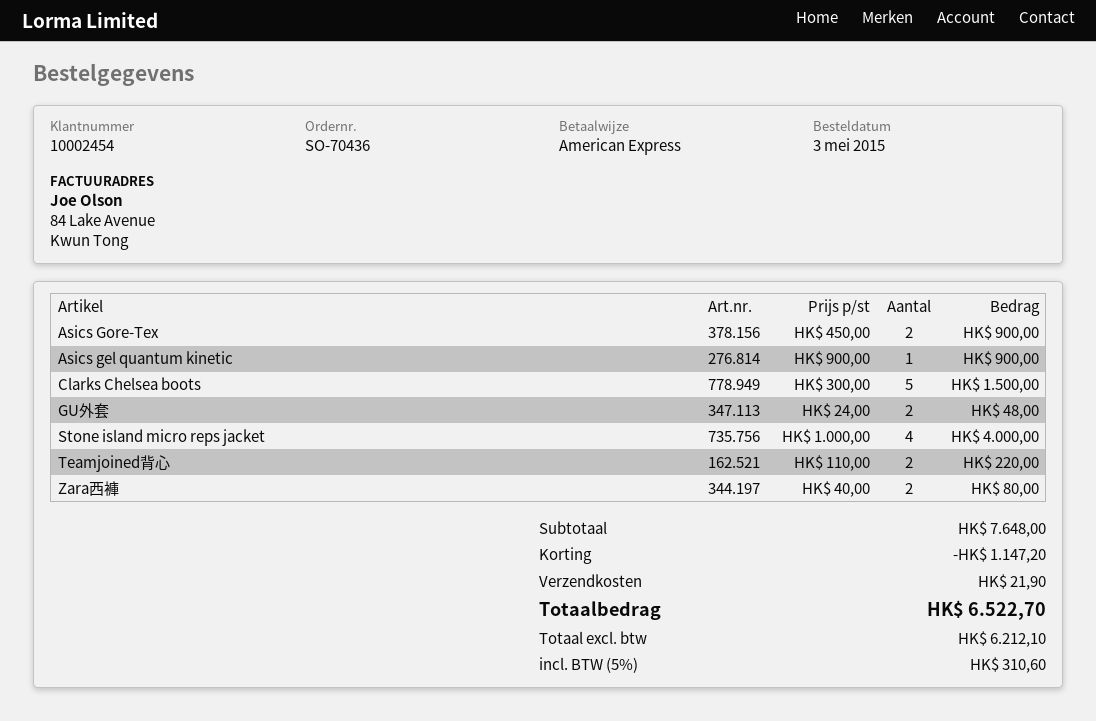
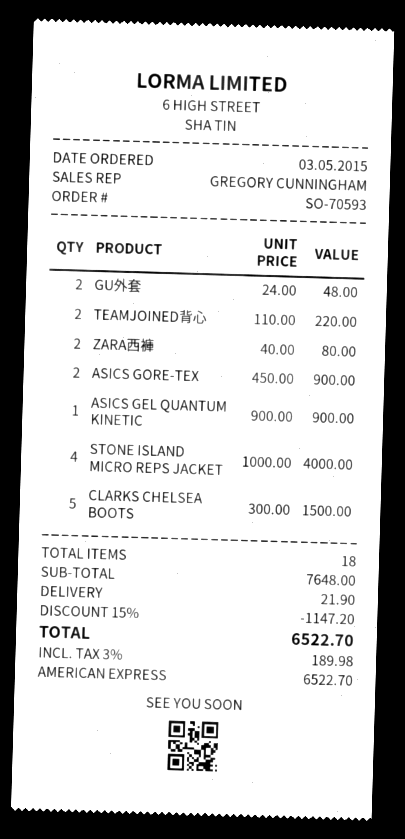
order number: SO-70436 -> SO-70593
tax: 5% = 310.60 -> 3% = 189.98

